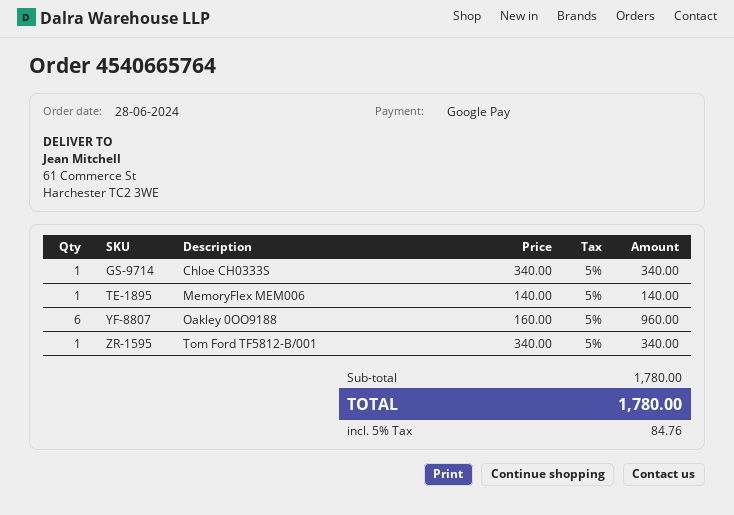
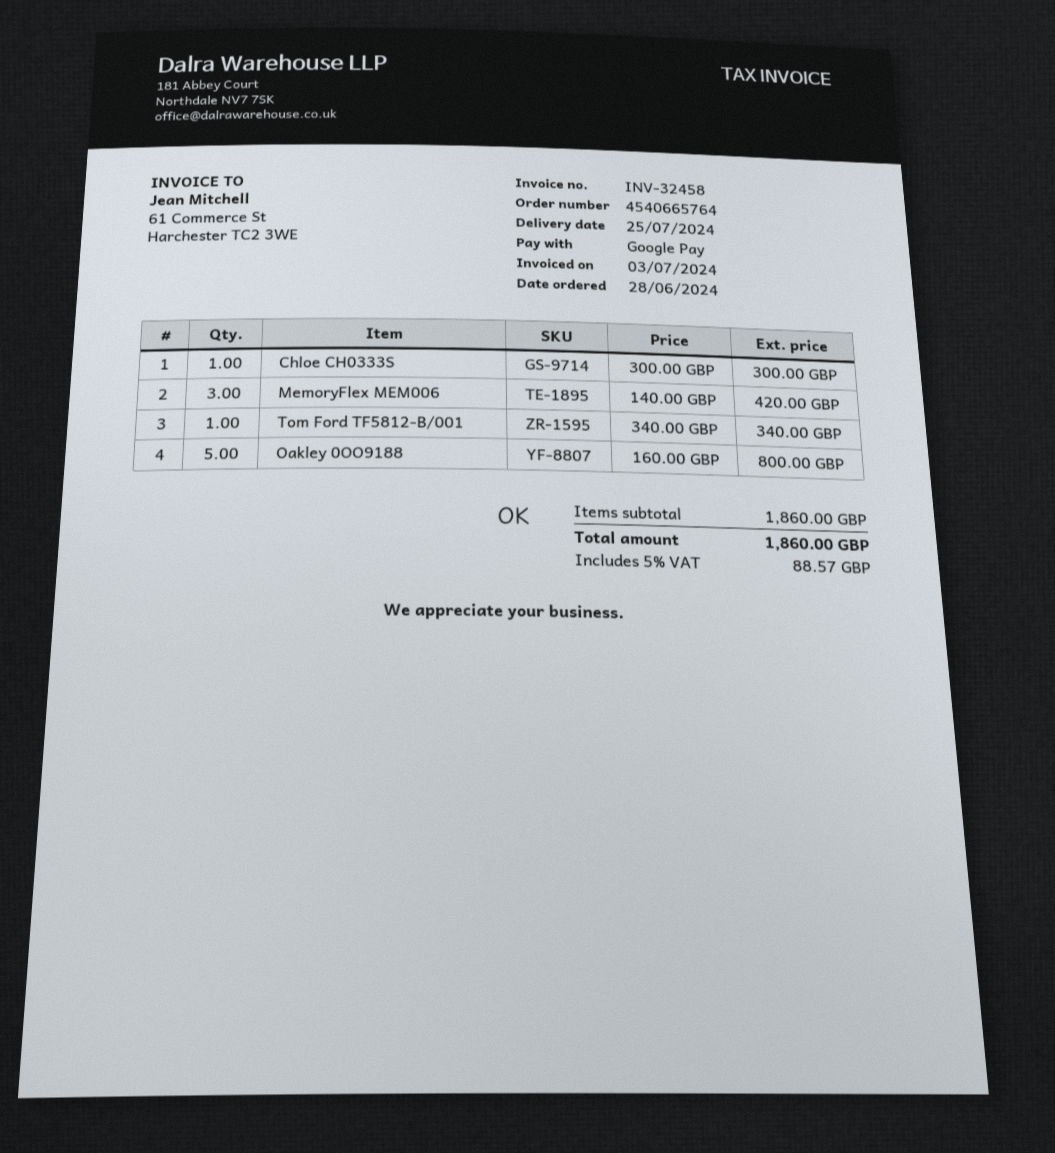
Chloe CH0333S: 1 x 340.00 = 340.00 -> 1 x 300.00 = 300.00
MemoryFlex MEM006: 1 x 140.00 = 140.00 -> 3 x 140.00 = 420.00
Oakley 0OO9188: 6 x 160.00 = 960.00 -> 5 x 160.00 = 800.00
subtotal: 1780.00 -> 1860.00
tax: 5% = 84.76 -> 5% = 88.57
total: 1780.00 -> 1860.00

